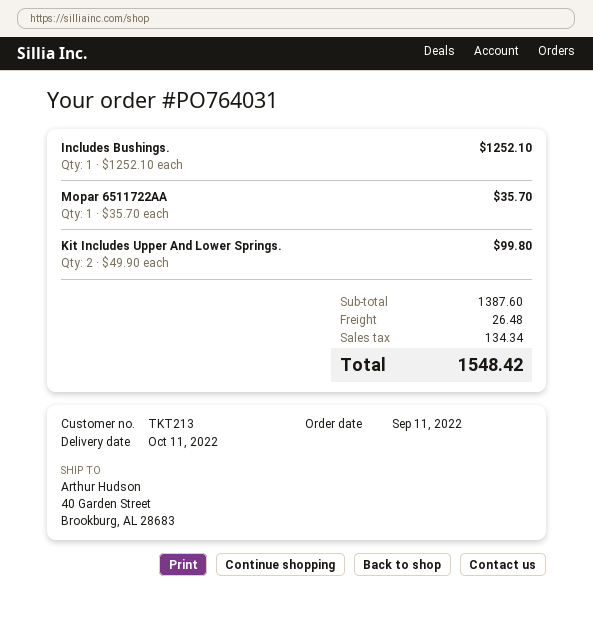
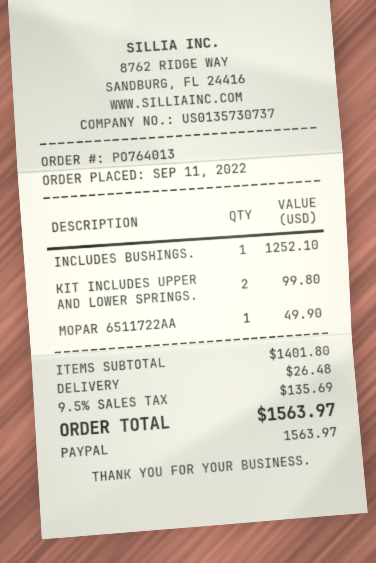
order number: PO764031 -> PO764013
Mopar 6511722AA: 1 for 35.70 -> 1 for 49.90
subtotal: 1387.60 -> 1401.80
tax: 134.34 -> 135.69
total: 1548.42 -> 1563.97

